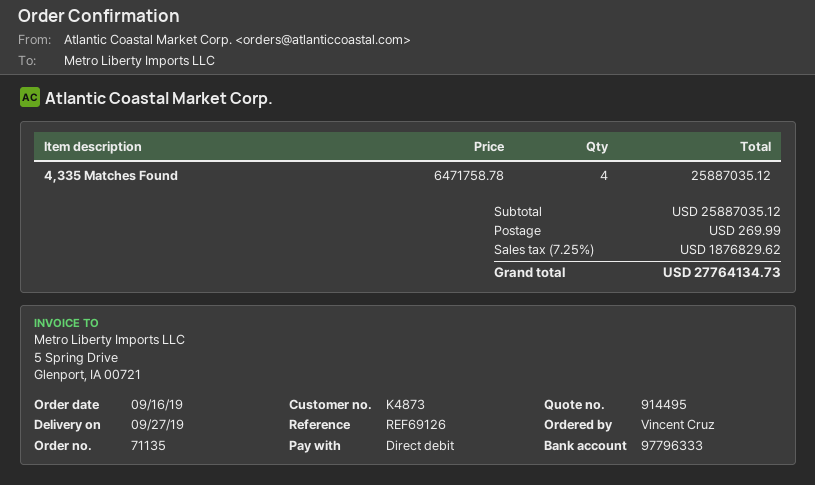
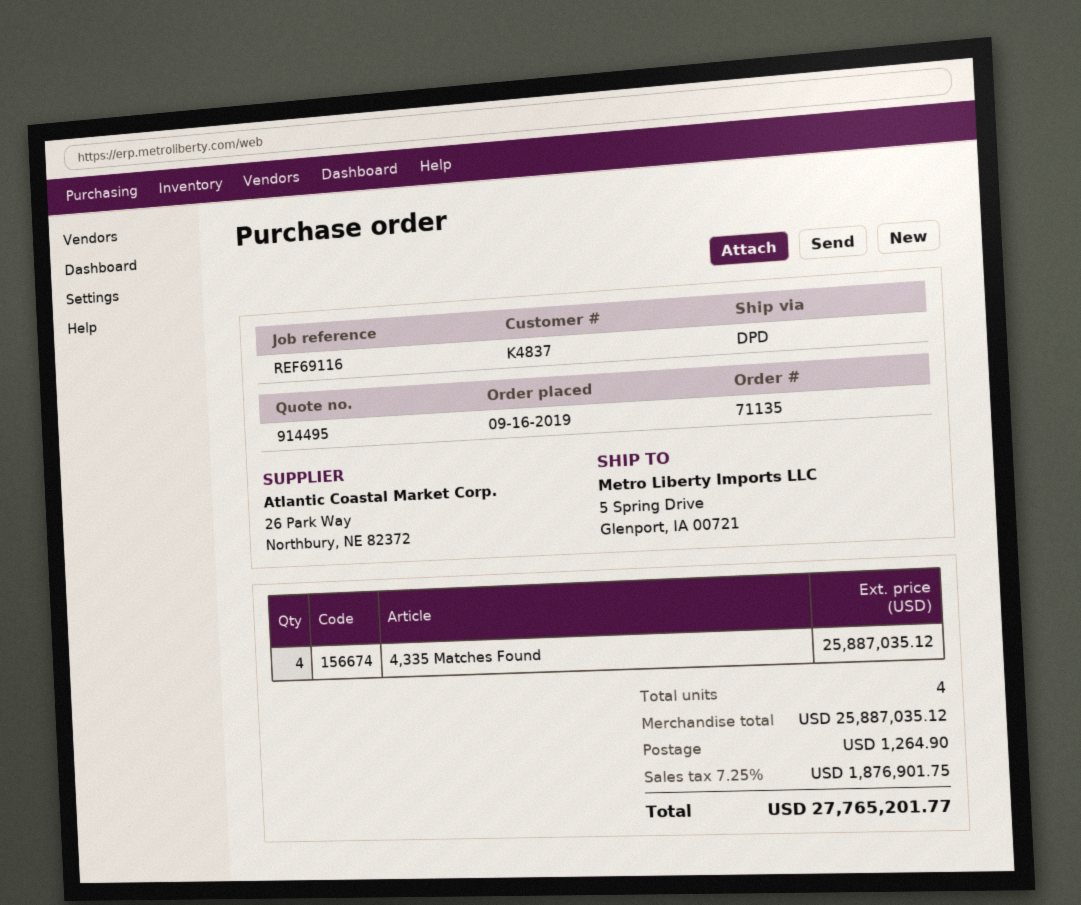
customer number: K4873 -> K4837
reference: REF69126 -> REF69116
shipping: 269.99 -> 1264.90
tax: 7.25% = 1876829.62 -> 7.25% = 1876901.75
total: 27764134.73 -> 27765201.77

